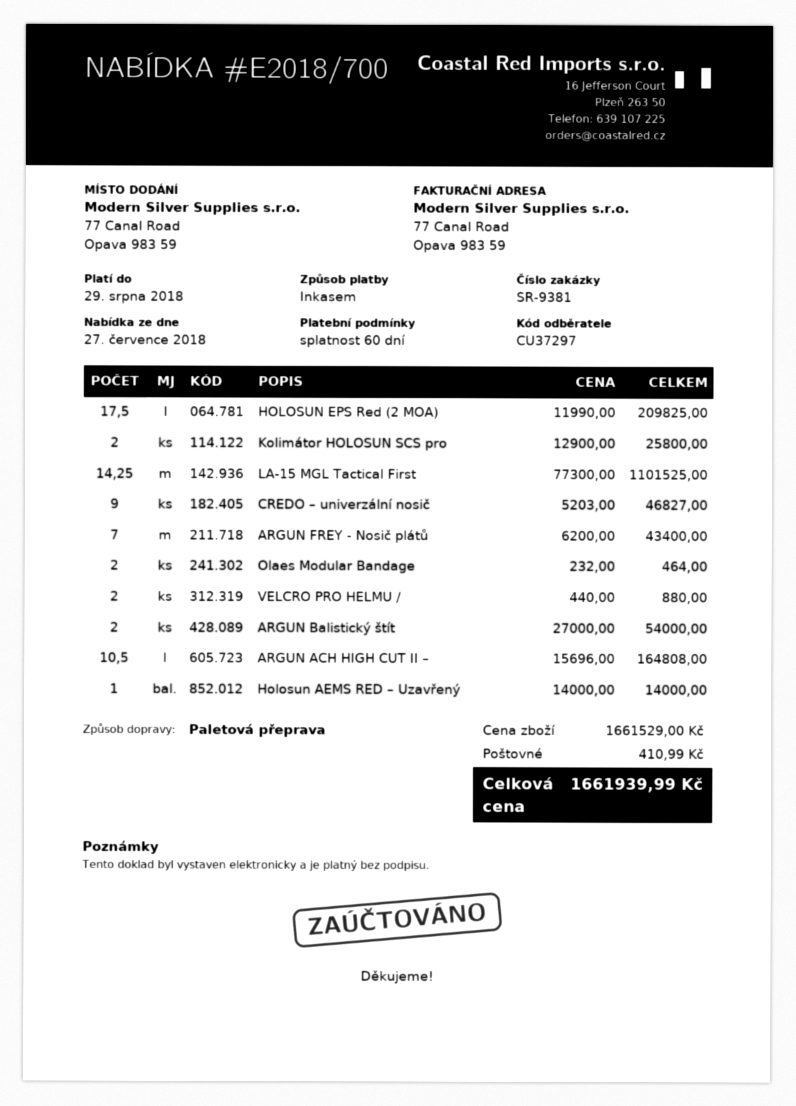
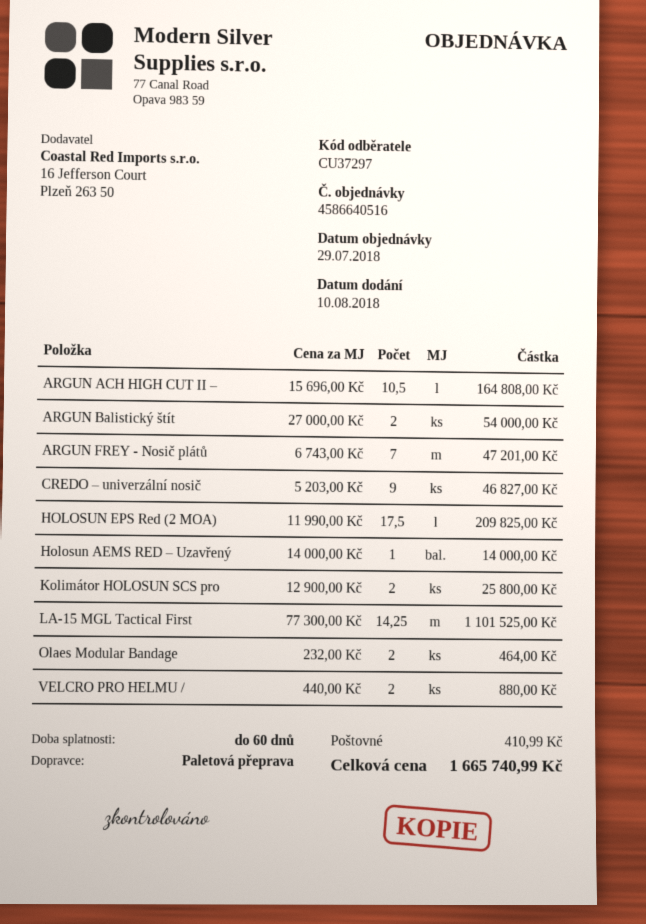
ARGUN FREY - Nosič plátů: 7 x 6200.00 = 43400.00 -> 7 x 6743.00 = 47201.00
total: 1661939.99 -> 1665740.99

